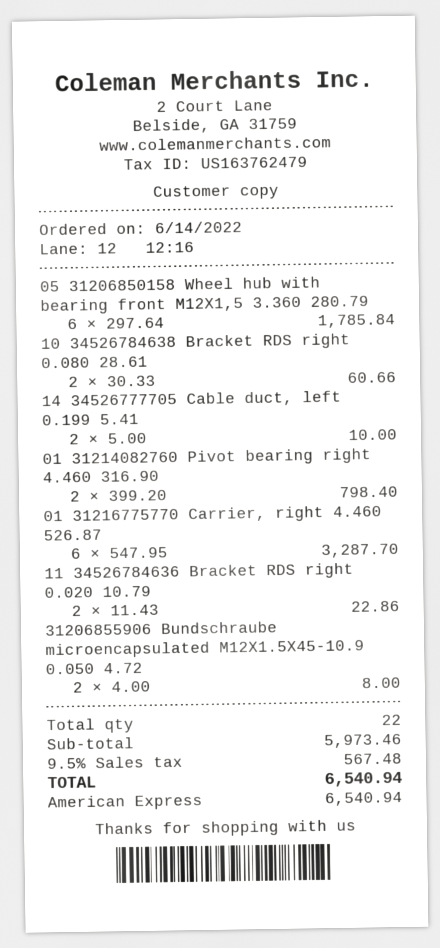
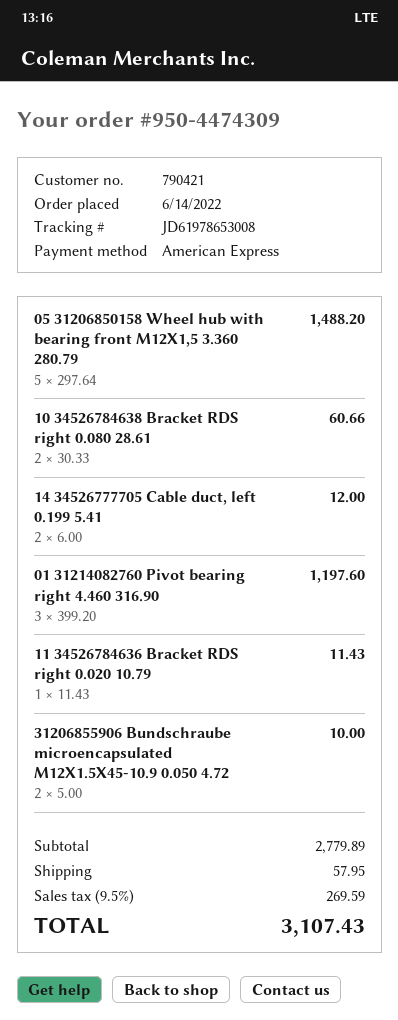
05 31206850158 Wheel hub with bearing front M12X1,5 3.360 280.79: 6 x 297.64 = 1785.84 -> 5 x 297.64 = 1488.20
14 34526777705 Cable duct, left 0.199 5.41: 2 x 5.00 = 10.00 -> 2 x 6.00 = 12.00
01 31214082760 Pivot bearing right 4.460 316.90: 2 x 399.20 = 798.40 -> 3 x 399.20 = 1197.60
01 31216775770 Carrier, right 4.460 526.87: 6 x 547.95 = 3287.70 -> none
11 34526784636 Bracket RDS right 0.020 10.79: 2 x 11.43 = 22.86 -> 1 x 11.43 = 11.43
31206855906 Bundschraube microencapsulated M12X1.5X45-10.9 0.050 4.72: 2 x 4.00 = 8.00 -> 2 x 5.00 = 10.00
subtotal: 5973.46 -> 2779.89
shipping: none -> 57.95
tax: 9.5% = 567.48 -> 9.5% = 269.59
total: 6540.94 -> 3107.43

